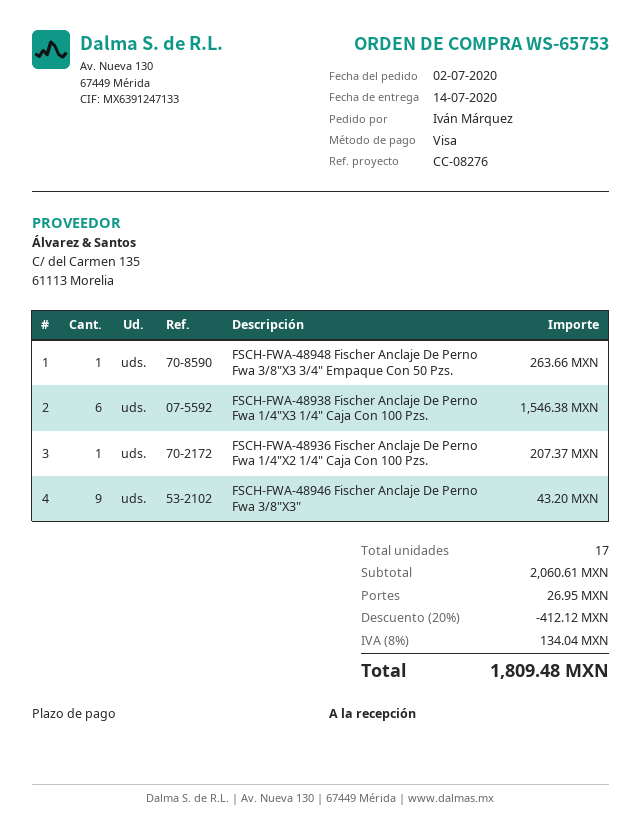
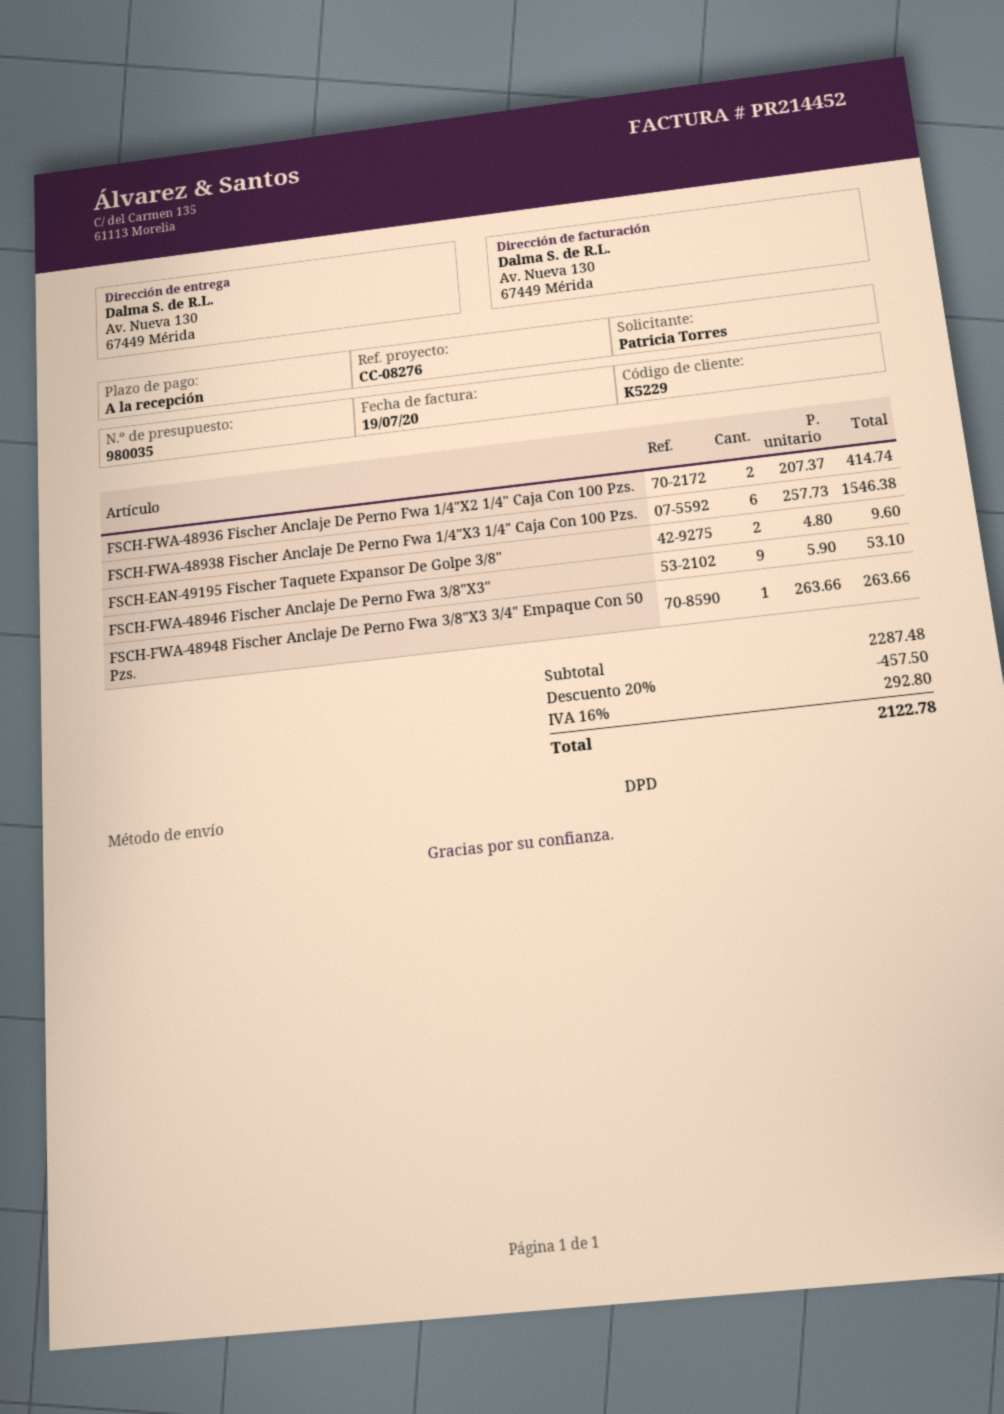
ordered by: Iván Márquez -> Patricia Torres
FSCH-FWA-48936 Fischer Anclaje De Perno Fwa 1/4"X2 1/4" Caja Con 100 Pzs.: 1 for 207.37 -> 2 for 414.74
FSCH-FWA-48946 Fischer Anclaje De Perno Fwa 3/8"X3": 9 for 43.20 -> 9 for 53.10
FSCH-EAN-49195 Fischer Taquete Expansor De Golpe 3/8": none -> 2 for 9.60
subtotal: 2060.61 -> 2287.48
discount: 20% = 412.12 -> 20% = 457.50
shipping: 26.95 -> none
tax: 8% = 134.04 -> 16% = 292.80
total: 1809.48 -> 2122.78

